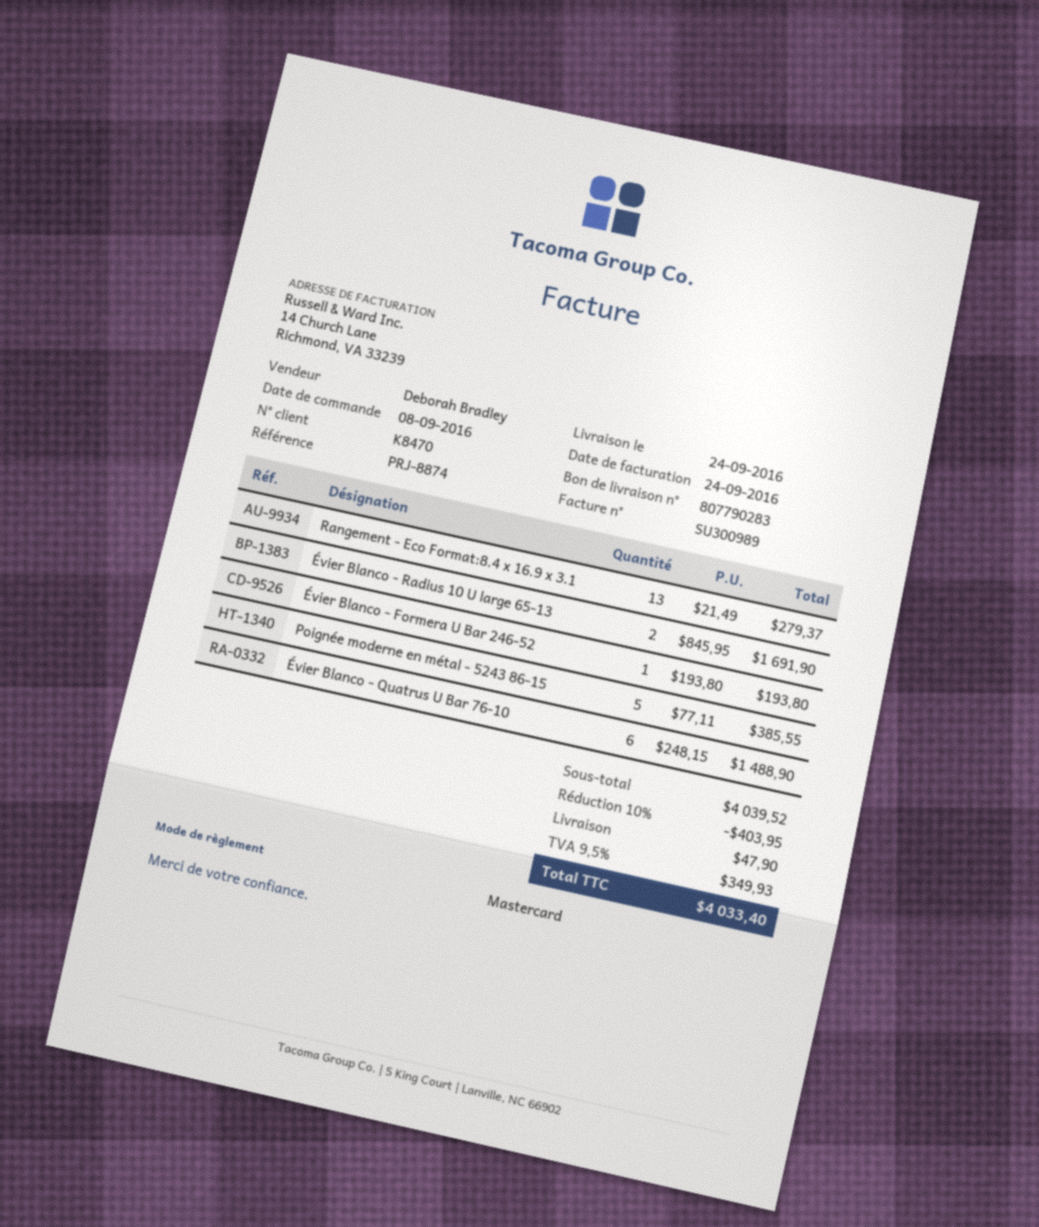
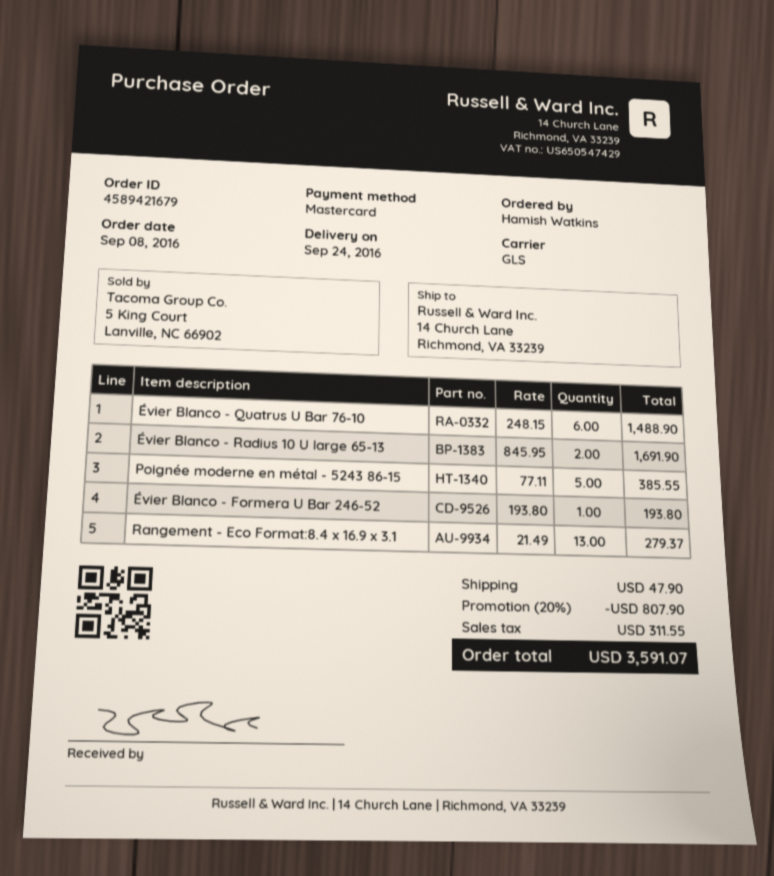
discount: 10% = 403.95 -> 20% = 807.90
tax: 349.93 -> 311.55
total: 4033.40 -> 3591.07

